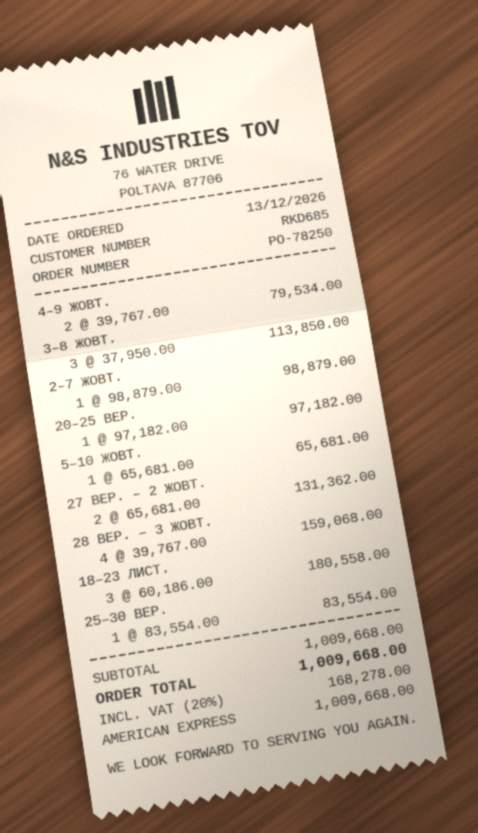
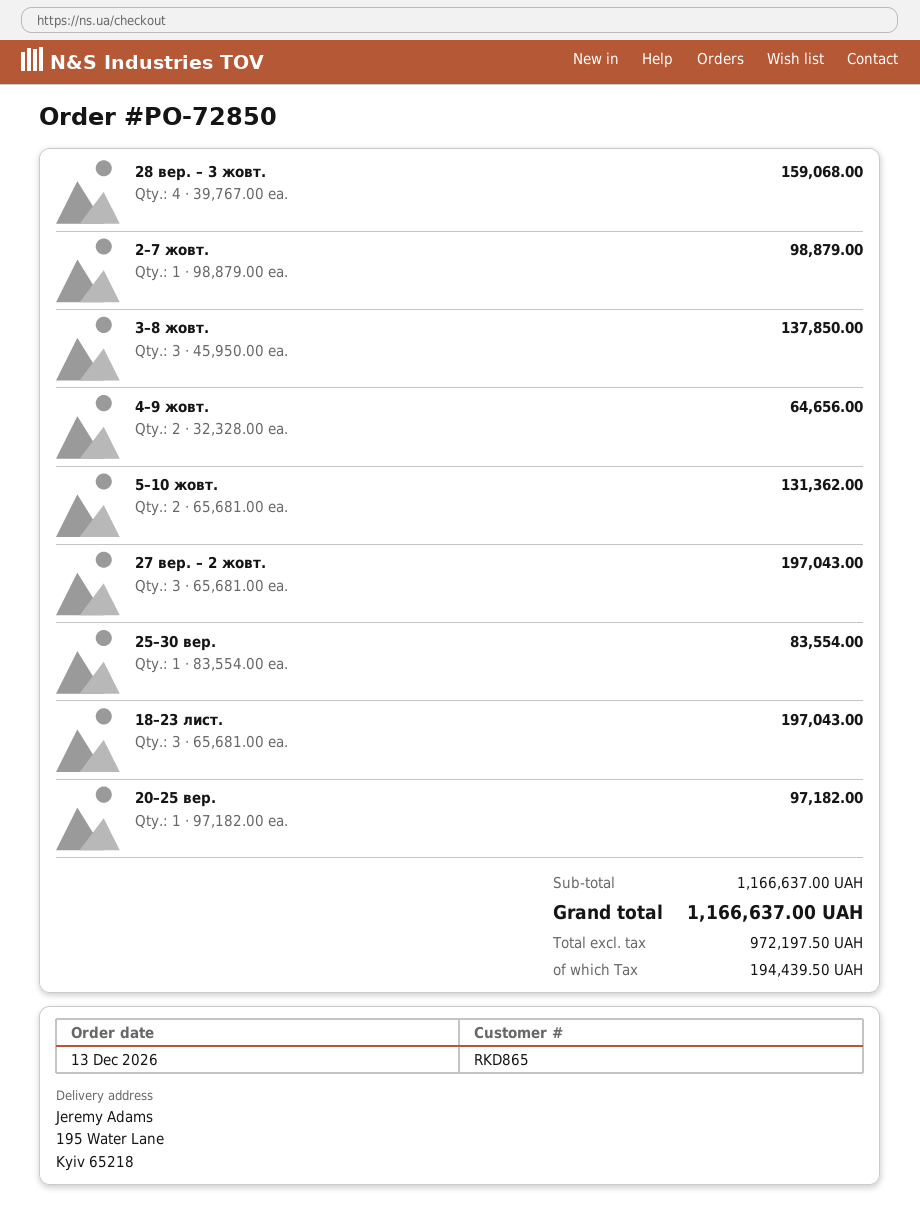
order number: PO-78250 -> PO-72850
customer number: RKD685 -> RKD865
4–9 ЖОВТ.: 2 x 39767.00 = 79534.00 -> 2 x 32328.00 = 64656.00
3–8 ЖОВТ.: 3 x 37950.00 = 113850.00 -> 3 x 45950.00 = 137850.00
5–10 ЖОВТ.: 1 x 65681.00 = 65681.00 -> 2 x 65681.00 = 131362.00
27 ВЕР. – 2 ЖОВТ.: 2 x 65681.00 = 131362.00 -> 3 x 65681.00 = 197043.00
18–23 ЛИСТ.: 3 x 60186.00 = 180558.00 -> 3 x 65681.00 = 197043.00
subtotal: 1009668.00 -> 1166637.00
tax: 168278.00 -> 194439.50
total: 1009668.00 -> 1166637.00

